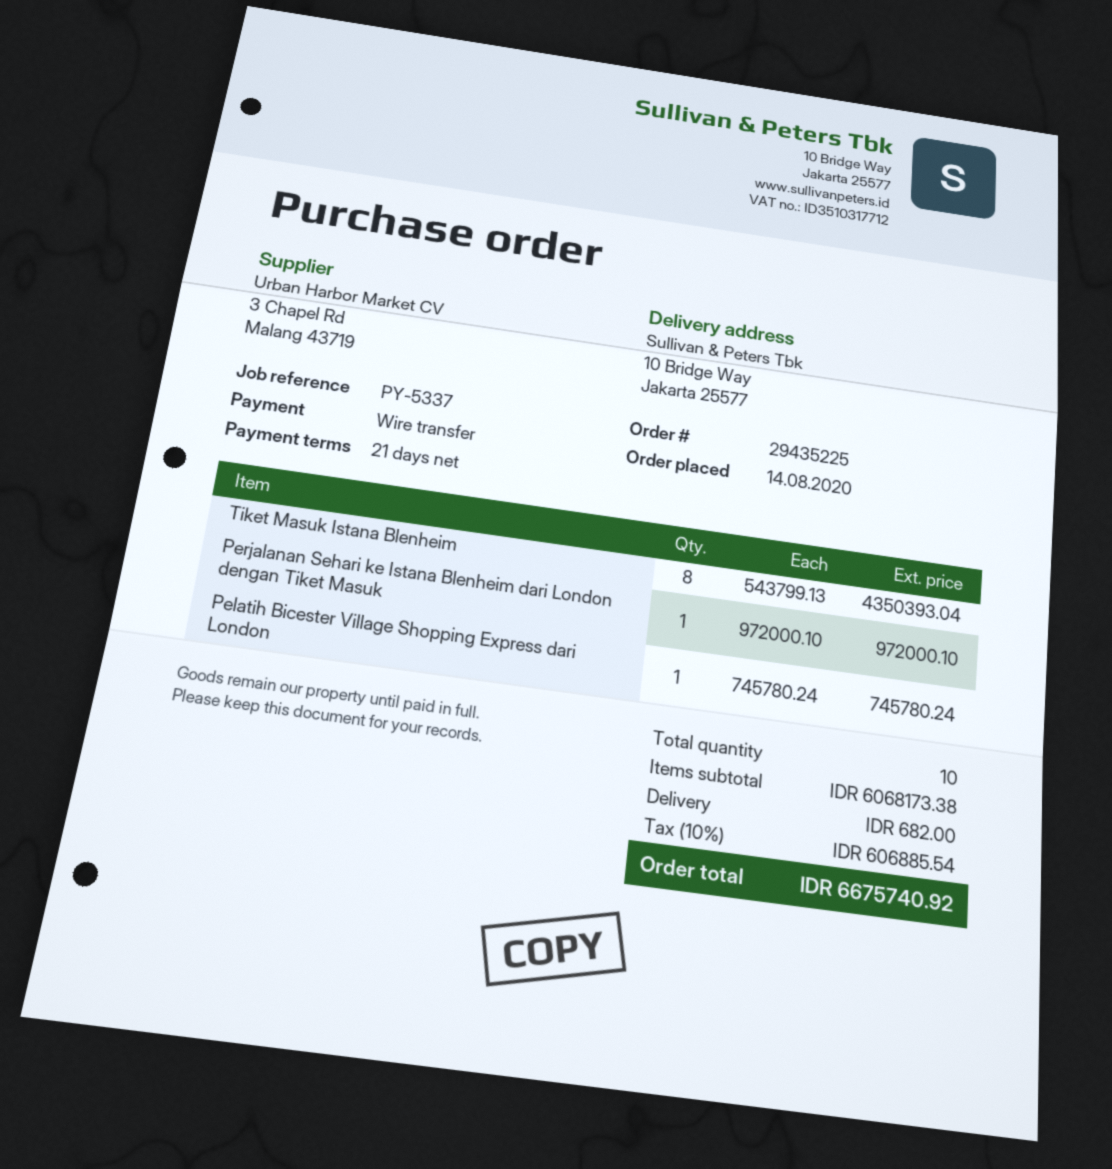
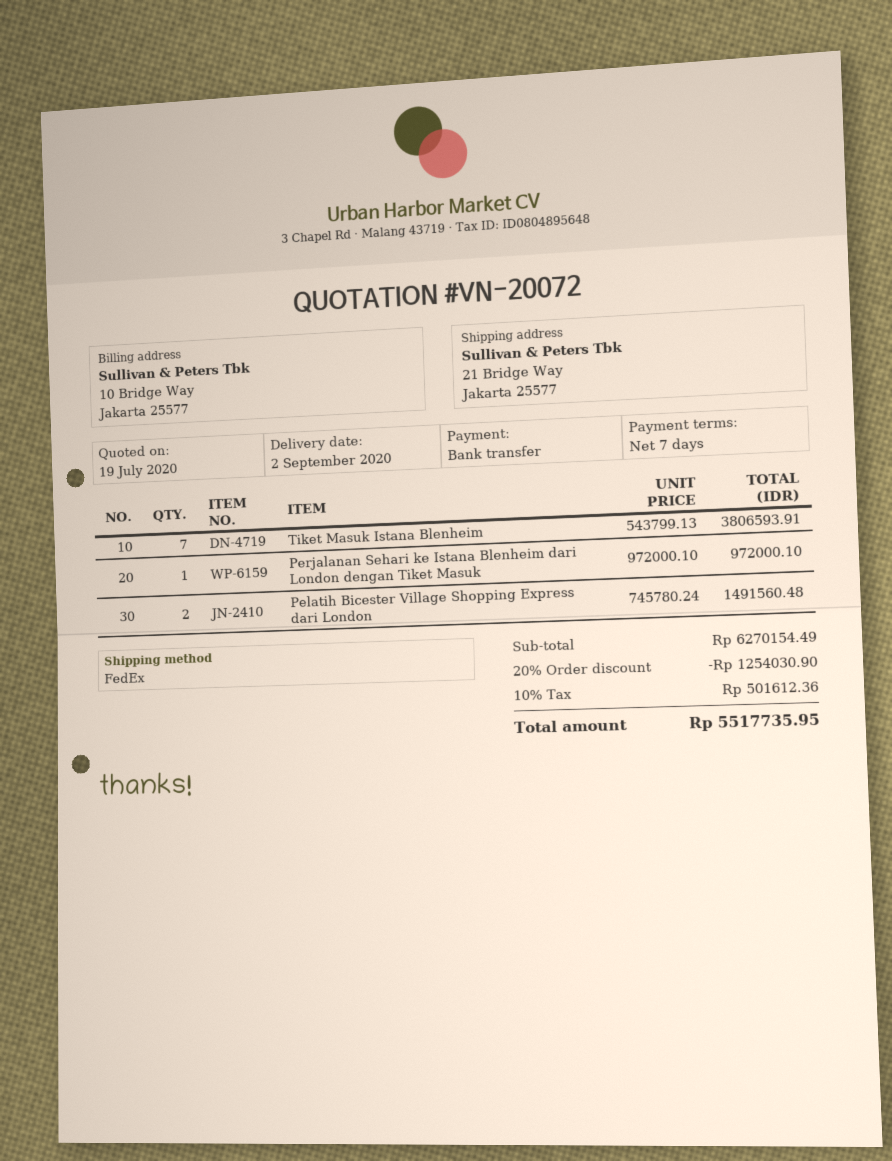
payment terms: 21 days -> 7 days
ship to: 10 Bridge Way, Jakarta 25577 -> 21 Bridge Way, Jakarta 25577
Tiket Masuk Istana Blenheim: 8 x 543799.13 = 4350393.04 -> 7 x 543799.13 = 3806593.91
Pelatih Bicester Village Shopping Express dari London: 1 x 745780.24 = 745780.24 -> 2 x 745780.24 = 1491560.48
subtotal: 6068173.38 -> 6270154.49
discount: none -> 20% = 1254030.90
shipping: 682.00 -> none
tax: 10% = 606885.54 -> 10% = 501612.36
total: 6675740.92 -> 5517735.95

